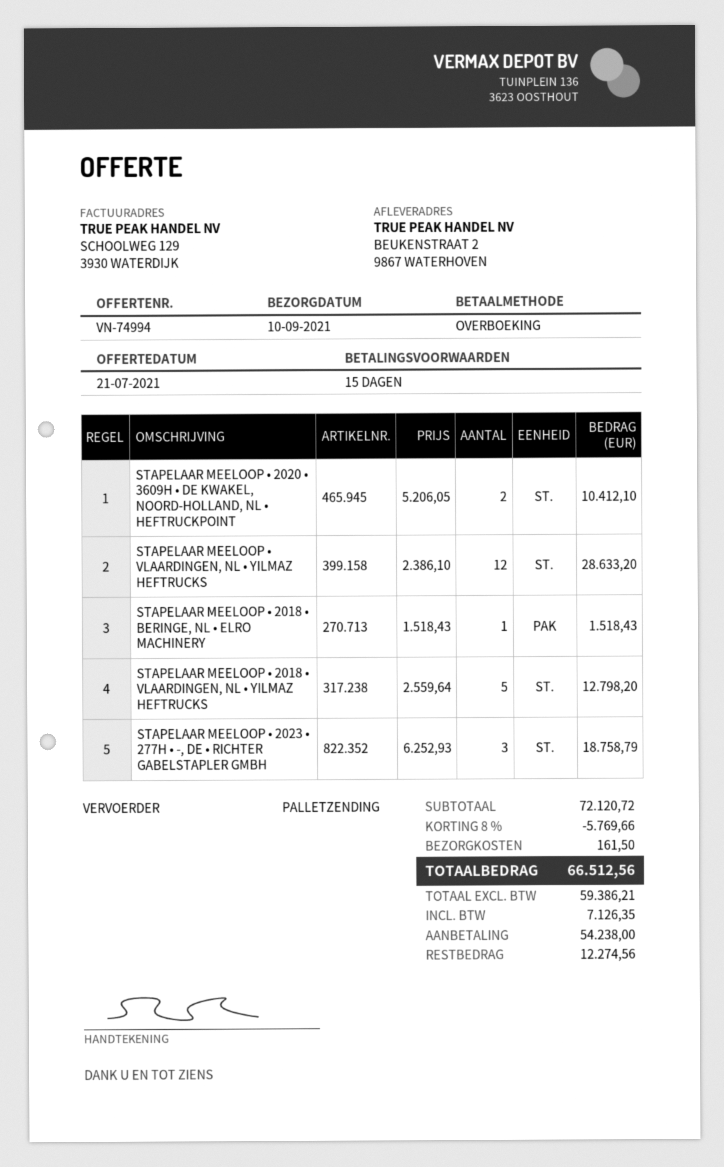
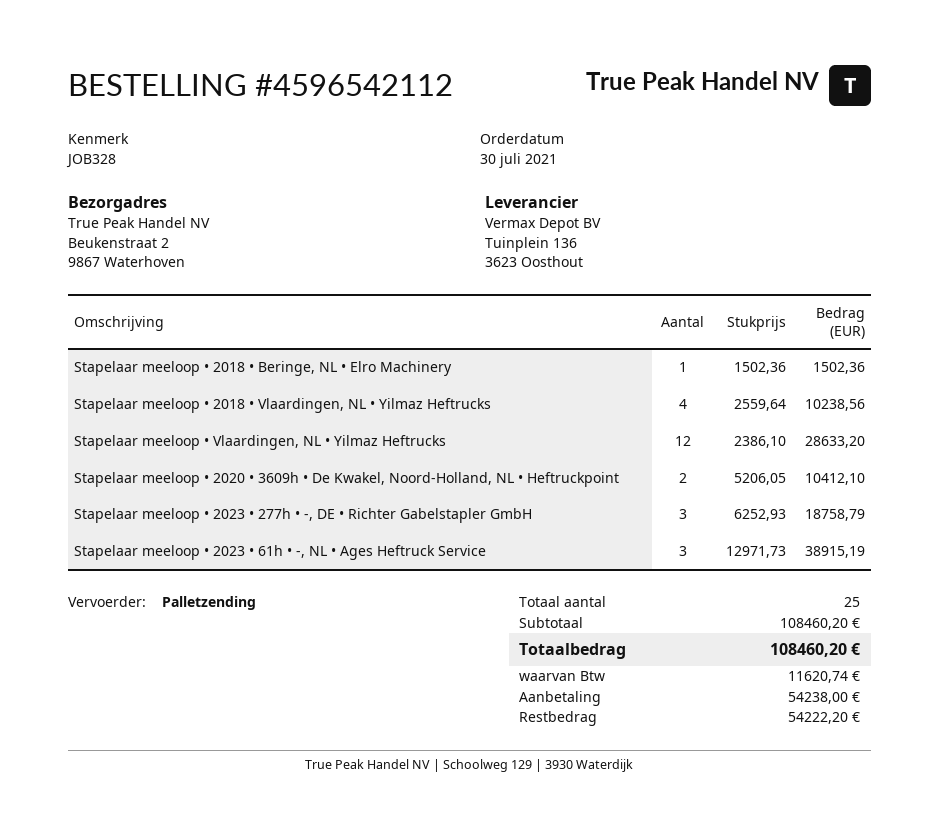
STAPELAAR MEELOOP • 2018 • BERINGE, NL • ELRO MACHINERY: 1 x 1518.43 = 1518.43 -> 1 x 1502.36 = 1502.36
STAPELAAR MEELOOP • 2018 • VLAARDINGEN, NL • YILMAZ HEFTRUCKS: 5 x 2559.64 = 12798.20 -> 4 x 2559.64 = 10238.56
Stapelaar meeloop • 2023 • 61h • -, NL • Ages Heftruck Service: none -> 3 x 12971.73 = 38915.19
subtotal: 72120.72 -> 108460.20
discount: 8% = 5769.66 -> none
shipping: 161.50 -> none
tax: 7126.35 -> 11620.74
total: 66512.56 -> 108460.20
balance: 12274.56 -> 54222.20

